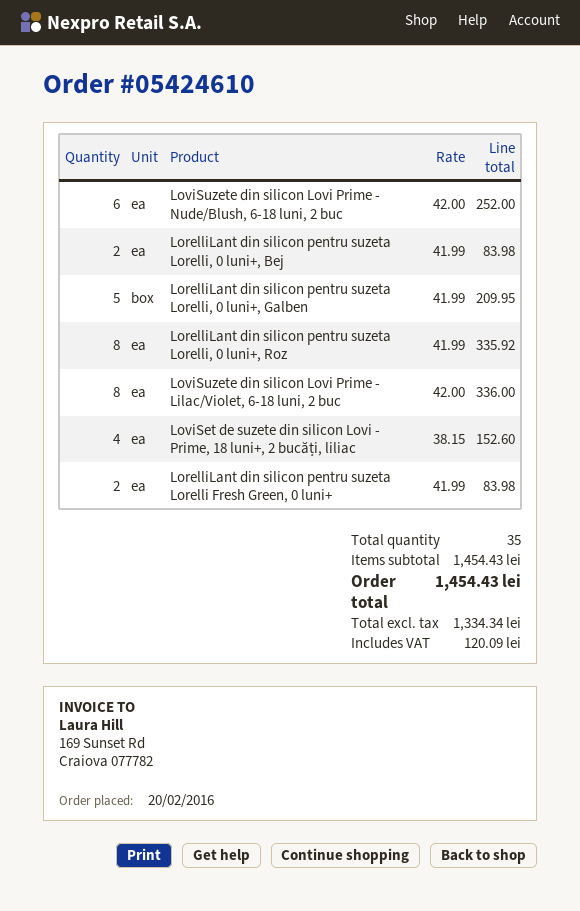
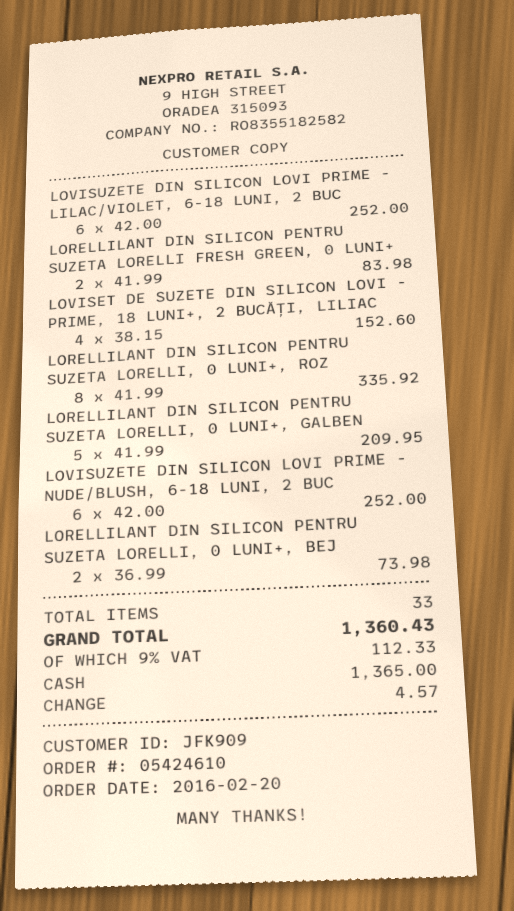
LorelliLant din silicon pentru suzeta Lorelli, 0 luni+, Bej: 2 x 41.99 = 83.98 -> 2 x 36.99 = 73.98
LoviSuzete din silicon Lovi Prime - Lilac/Violet, 6-18 luni, 2 buc: 8 x 42.00 = 336.00 -> 6 x 42.00 = 252.00
total quantity: 35 -> 33
tax: 120.09 -> 112.33
total: 1454.43 -> 1360.43

